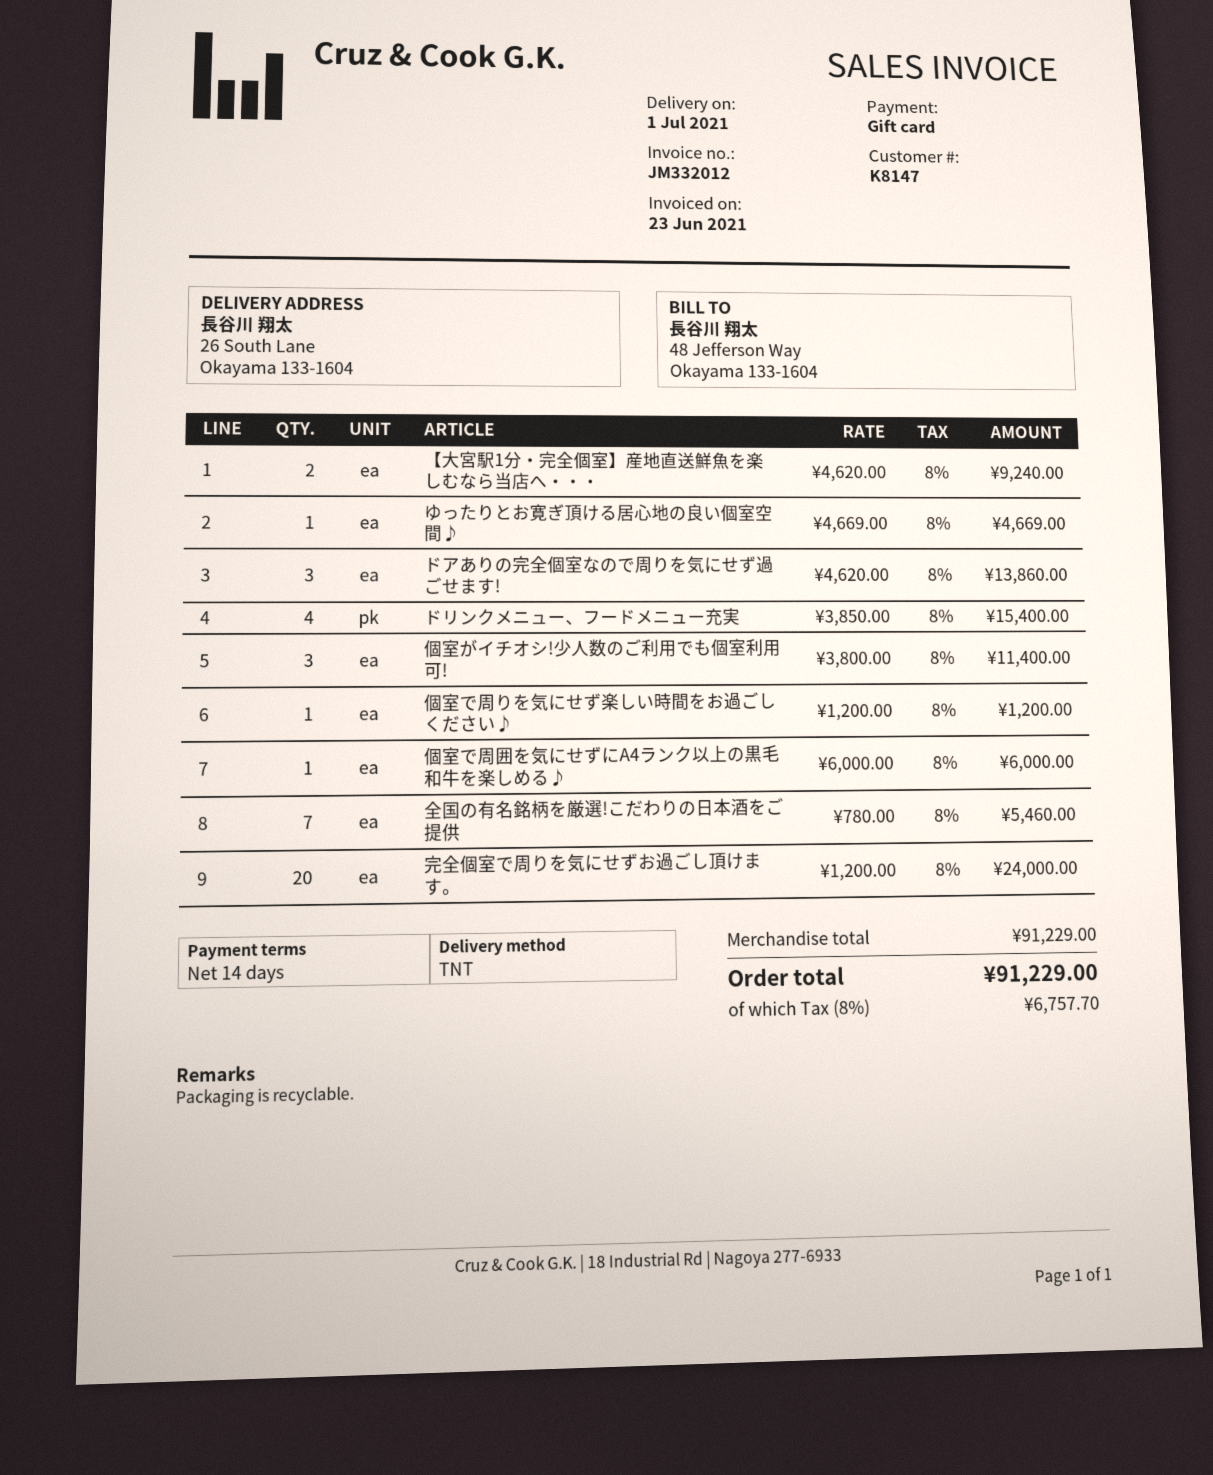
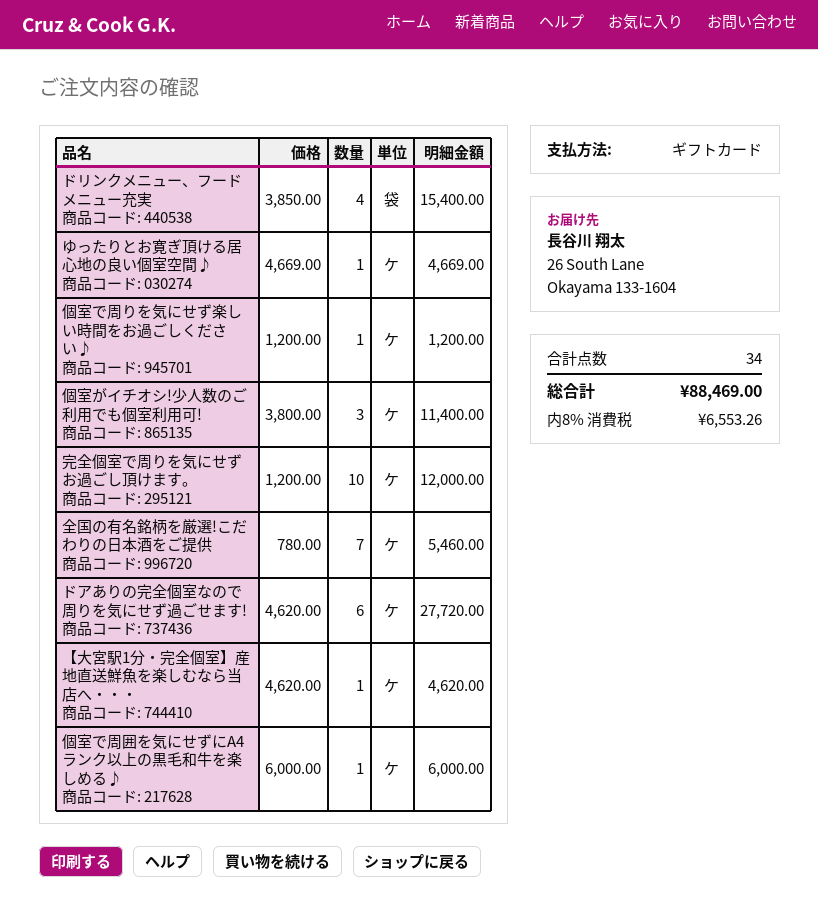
【大宮駅1分・完全個室】産地直送鮮魚を楽しむなら当店へ・・・: 2 x 4620.00 = 9240.00 -> 1 x 4620.00 = 4620.00
ドアありの完全個室なので周りを気にせず過ごせます!: 3 x 4620.00 = 13860.00 -> 6 x 4620.00 = 27720.00
完全個室で周りを気にせずお過ごし頂けます。: 20 x 1200.00 = 24000.00 -> 10 x 1200.00 = 12000.00
tax: 8% = 6757.70 -> 8% = 6553.26
total: 91229.00 -> 88469.00

